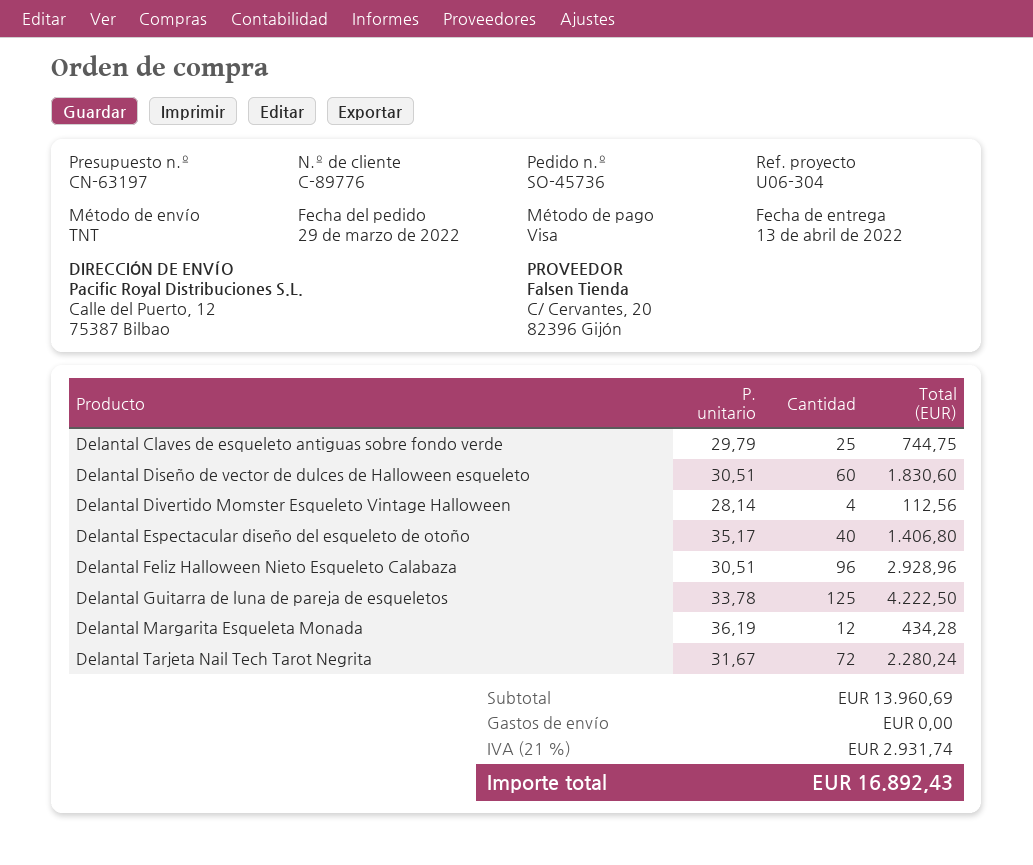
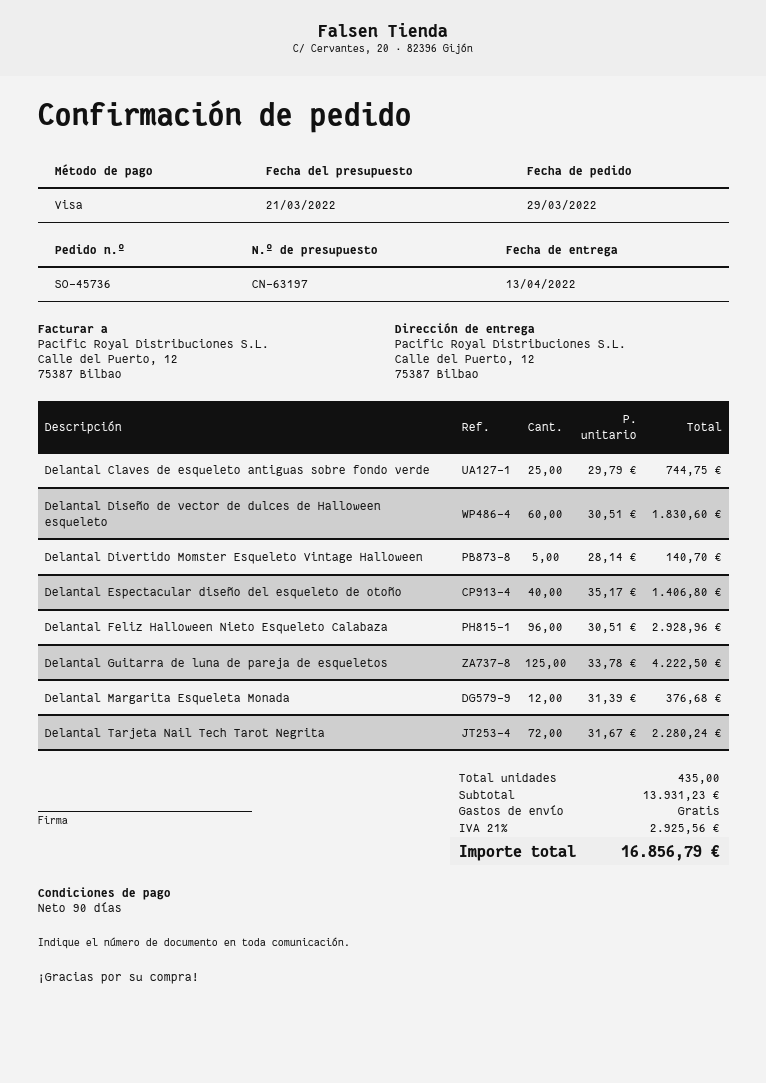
Delantal Divertido Momster Esqueleto Vintage Halloween: 4 x 28.14 = 112.56 -> 5 x 28.14 = 140.70
Delantal Margarita Esqueleta Monada: 12 x 36.19 = 434.28 -> 12 x 31.39 = 376.68
subtotal: 13960.69 -> 13931.23
tax: 21% = 2931.74 -> 21% = 2925.56
total: 16892.43 -> 16856.79

